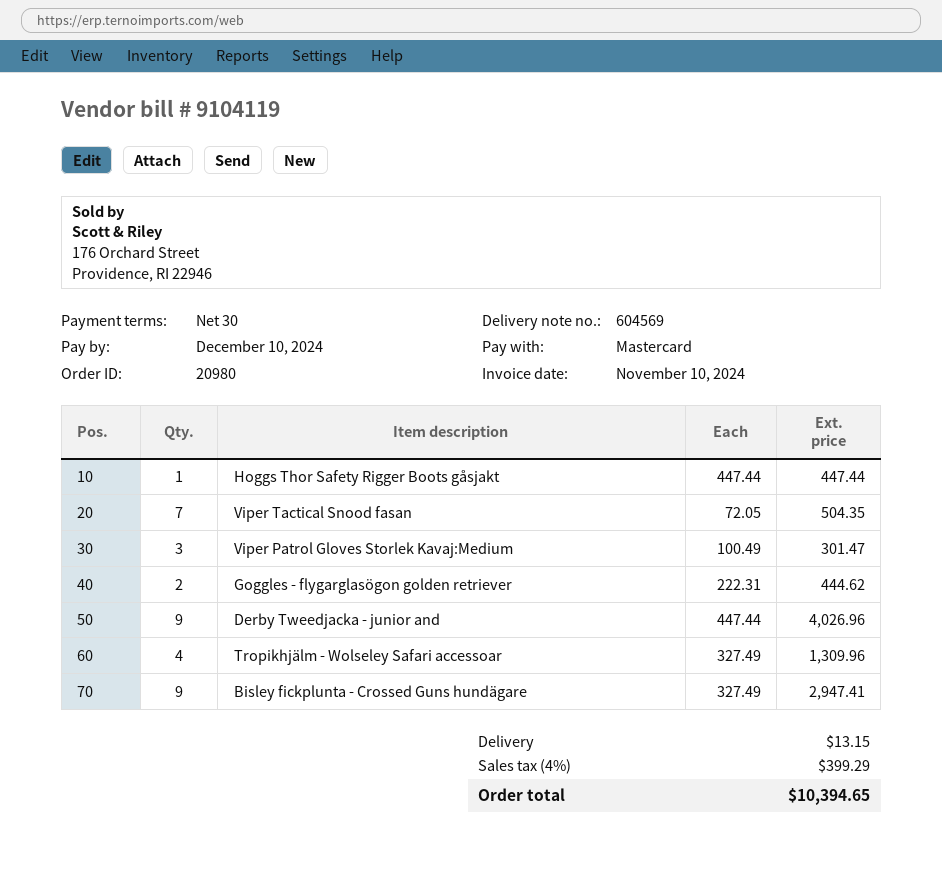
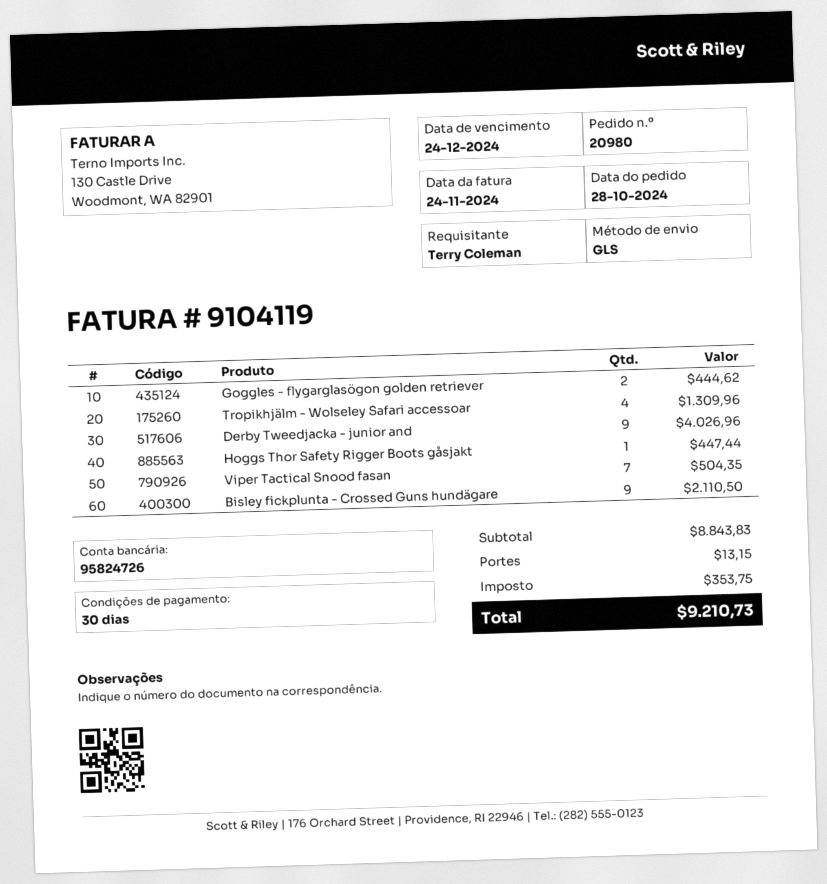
invoice date: 2024-11-10 -> 2024-11-24
due date: 2024-12-10 -> 2024-12-24
Viper Patrol Gloves Storlek Kavaj:Medium: 3 for 301.47 -> none
Bisley fickplunta - Crossed Guns hundägare: 9 for 2947.41 -> 9 for 2110.50
tax: 399.29 -> 353.75
total: 10394.65 -> 9210.73

